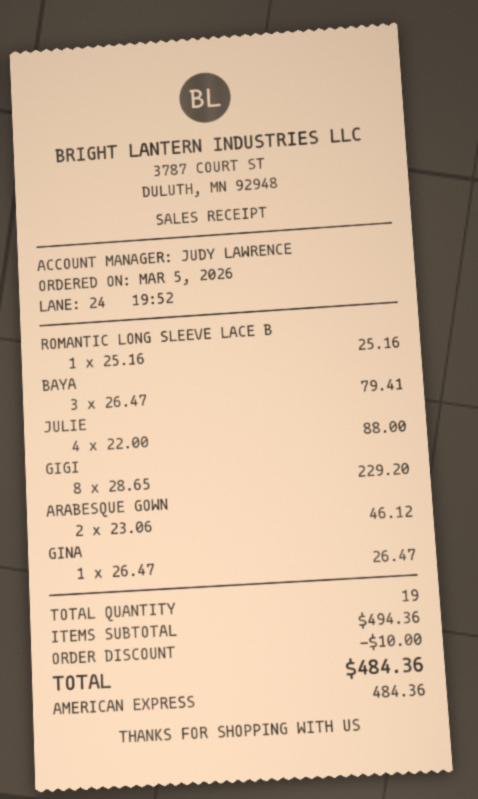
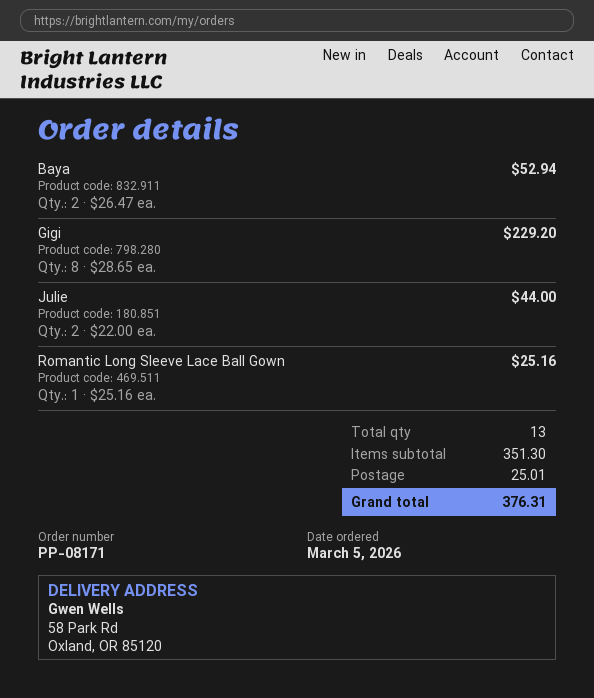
BAYA: 3 x 26.47 = 79.41 -> 2 x 26.47 = 52.94
JULIE: 4 x 22.00 = 88.00 -> 2 x 22.00 = 44.00
ARABESQUE GOWN: 2 x 23.06 = 46.12 -> none
GINA: 1 x 26.47 = 26.47 -> none
total quantity: 19 -> 13
subtotal: 494.36 -> 351.30
discount: 10.00 -> none
shipping: none -> 25.01
total: 484.36 -> 376.31

